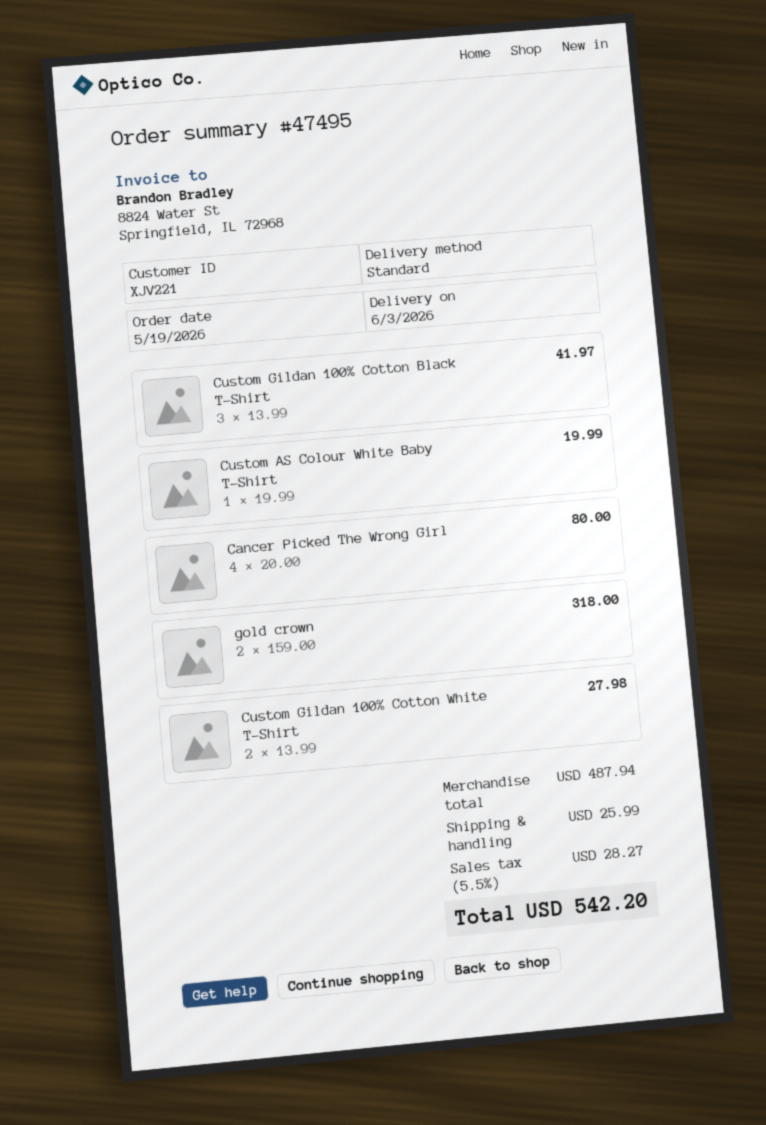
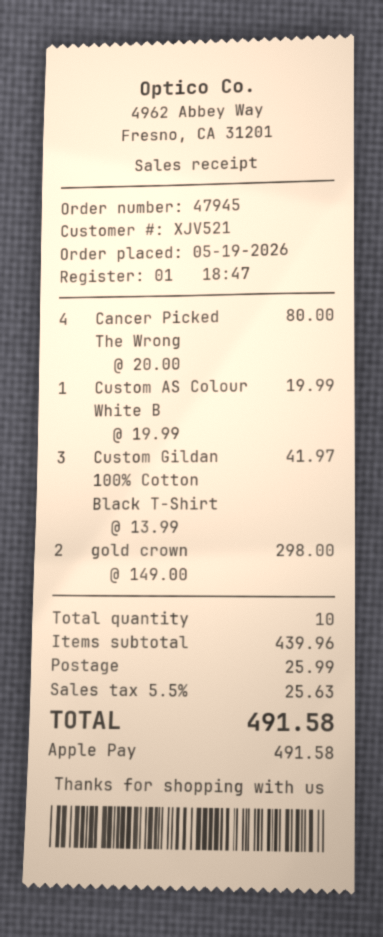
order number: 47495 -> 47945
customer number: XJV221 -> XJV521
gold crown: 2 x 159.00 = 318.00 -> 2 x 149.00 = 298.00
Custom Gildan 100% Cotton White T-Shirt: 2 x 13.99 = 27.98 -> none
subtotal: 487.94 -> 439.96
tax: 5.5% = 28.27 -> 5.5% = 25.63
total: 542.20 -> 491.58

